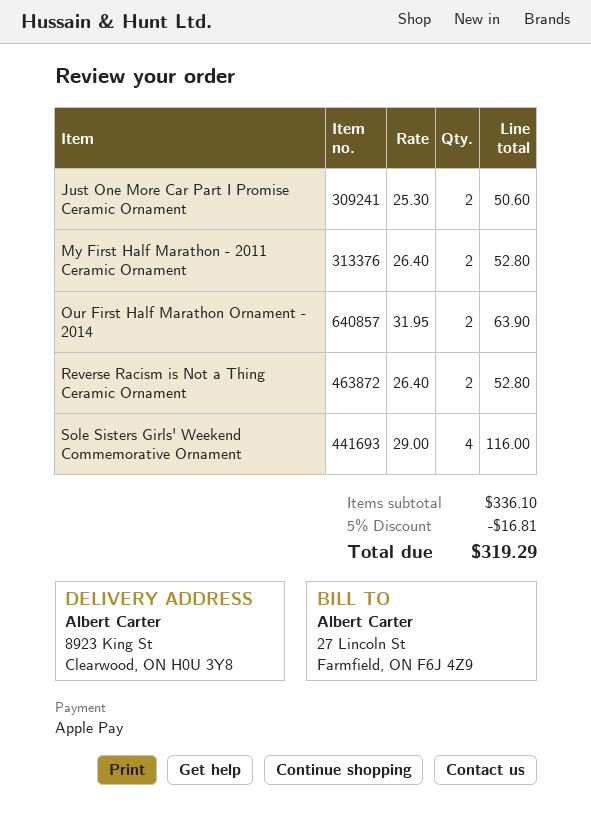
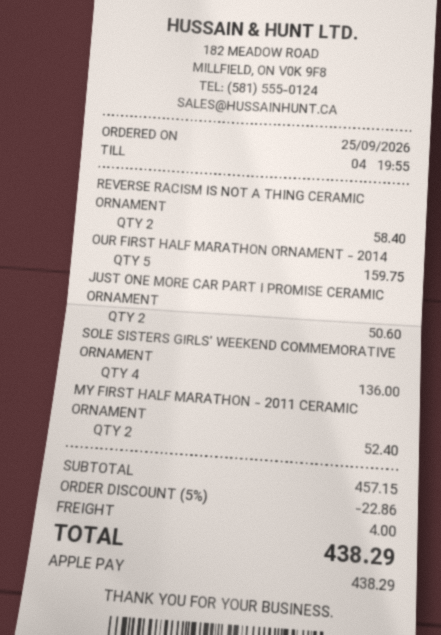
My First Half Marathon - 2011 Ceramic Ornament: 2 for 52.80 -> 2 for 52.40
Our First Half Marathon Ornament - 2014: 2 for 63.90 -> 5 for 159.75
Reverse Racism is Not a Thing Ceramic Ornament: 2 for 52.80 -> 2 for 58.40
Sole Sisters Girls' Weekend Commemorative Ornament: 4 for 116.00 -> 4 for 136.00
subtotal: 336.10 -> 457.15
discount: 5% = 16.81 -> 5% = 22.86
shipping: none -> 4.00
total: 319.29 -> 438.29

